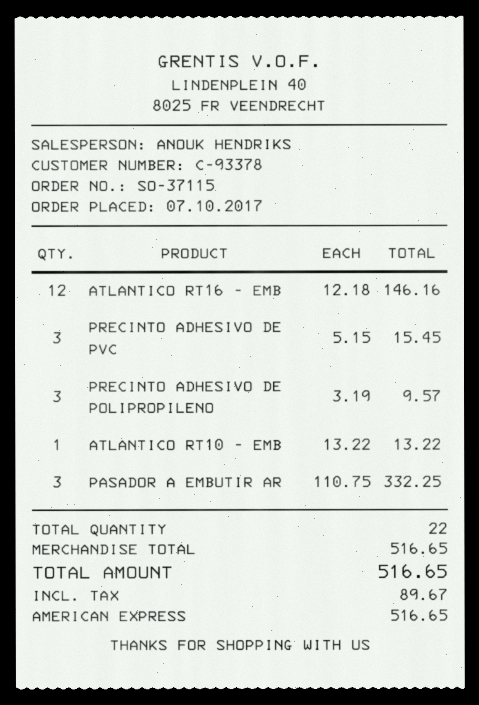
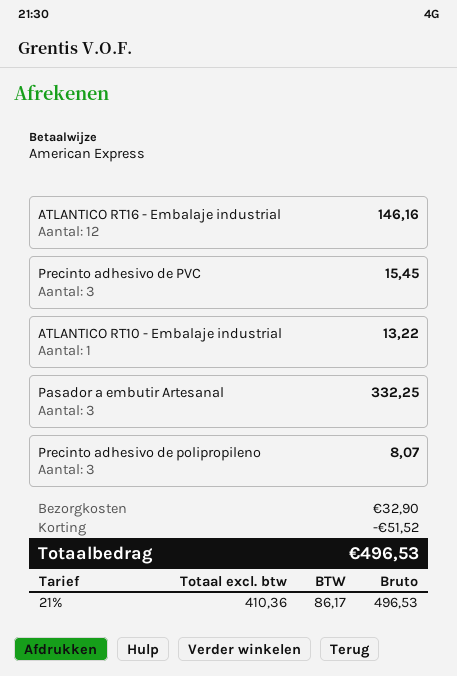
PRECINTO ADHESIVO DE POLIPROPILENO: 3 for 9.57 -> 3 for 8.07
discount: none -> 51.52
shipping: none -> 32.90
tax: 89.67 -> 86.17
total: 516.65 -> 496.53

